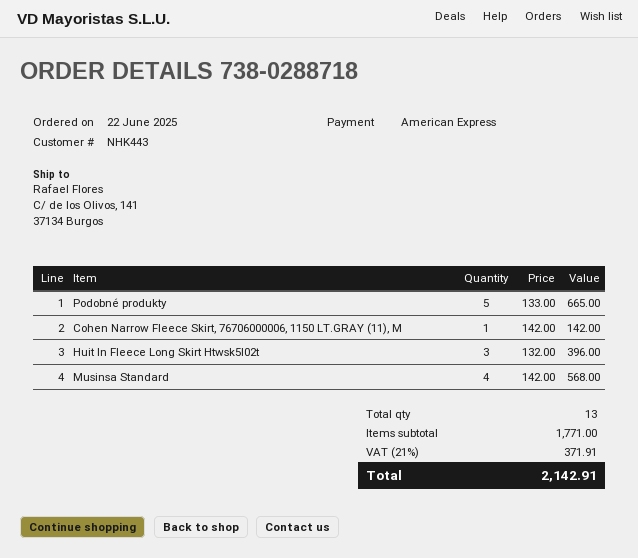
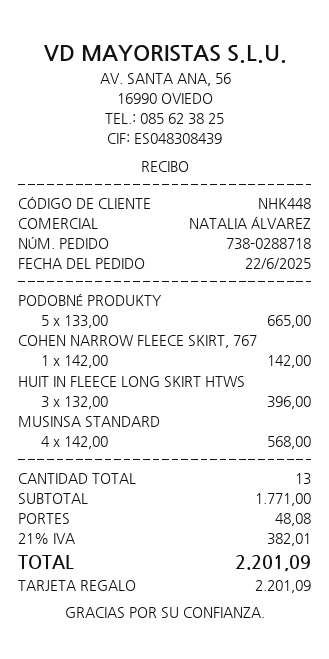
customer number: NHK443 -> NHK448
payment method: American Express -> gift card
shipping: none -> 48.08
tax: 21% = 371.91 -> 21% = 382.01
total: 2142.91 -> 2201.09

